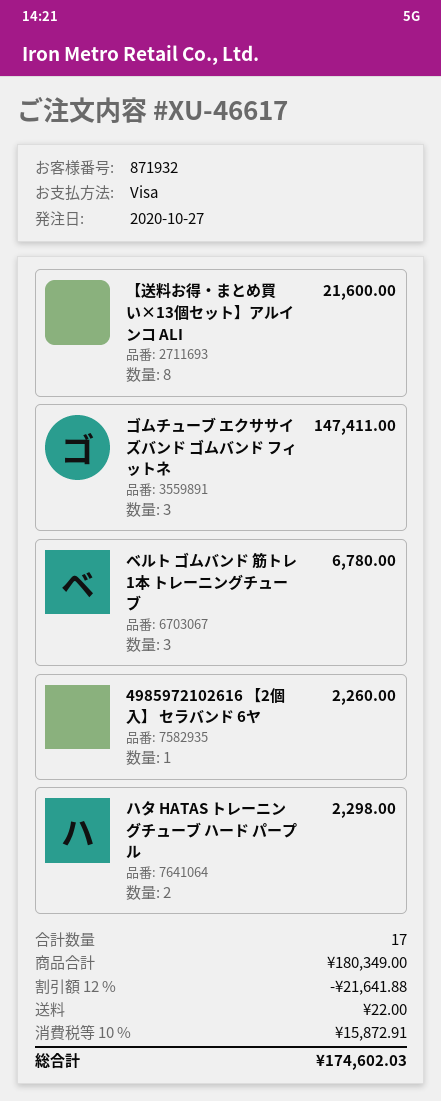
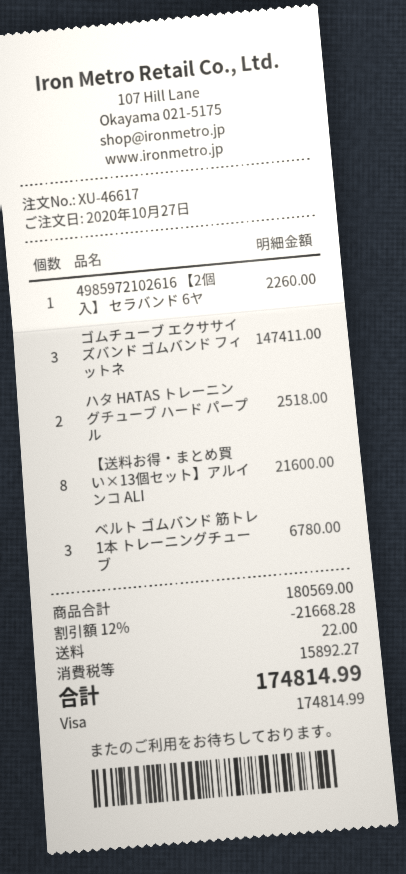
ハタ HATAS トレーニングチューブ ハード パープル: 2 for 2298.00 -> 2 for 2518.00
subtotal: 180349.00 -> 180569.00
discount: 12% = 21641.88 -> 12% = 21668.28
tax: 15872.91 -> 15892.27
total: 174602.03 -> 174814.99

